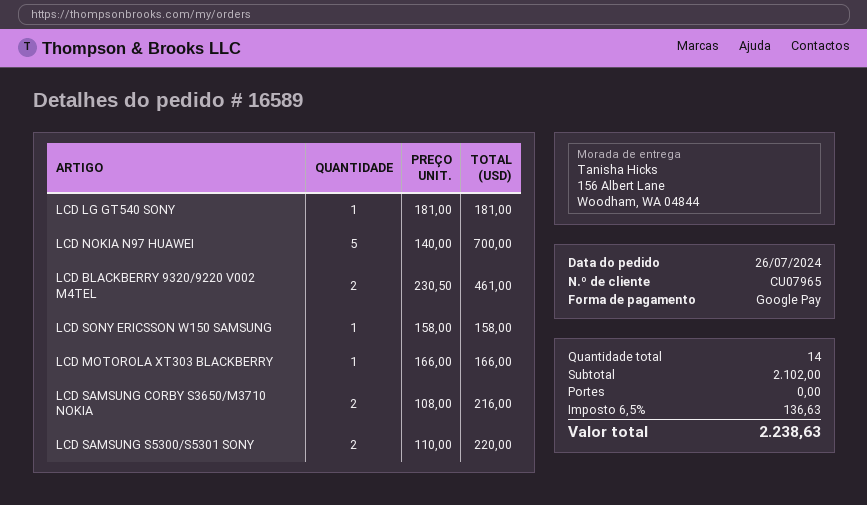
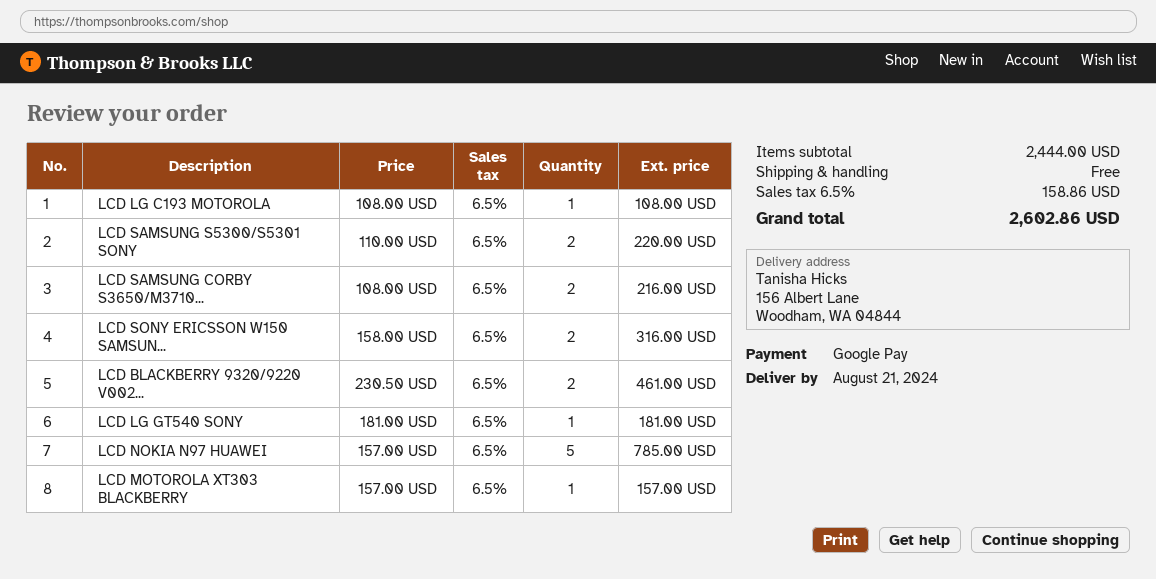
LCD NOKIA N97 HUAWEI: 5 x 140.00 = 700.00 -> 5 x 157.00 = 785.00
LCD SONY ERICSSON W150 SAMSUNG: 1 x 158.00 = 158.00 -> 2 x 158.00 = 316.00
LCD MOTOROLA XT303 BLACKBERRY: 1 x 166.00 = 166.00 -> 1 x 157.00 = 157.00
LCD LG C193 MOTOROLA: none -> 1 x 108.00 = 108.00
subtotal: 2102.00 -> 2444.00
tax: 6.5% = 136.63 -> 6.5% = 158.86
total: 2238.63 -> 2602.86

